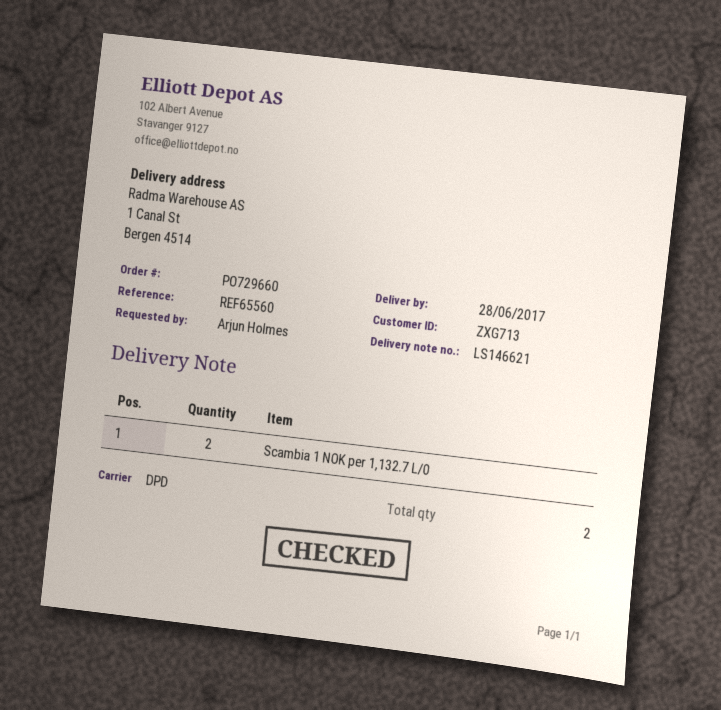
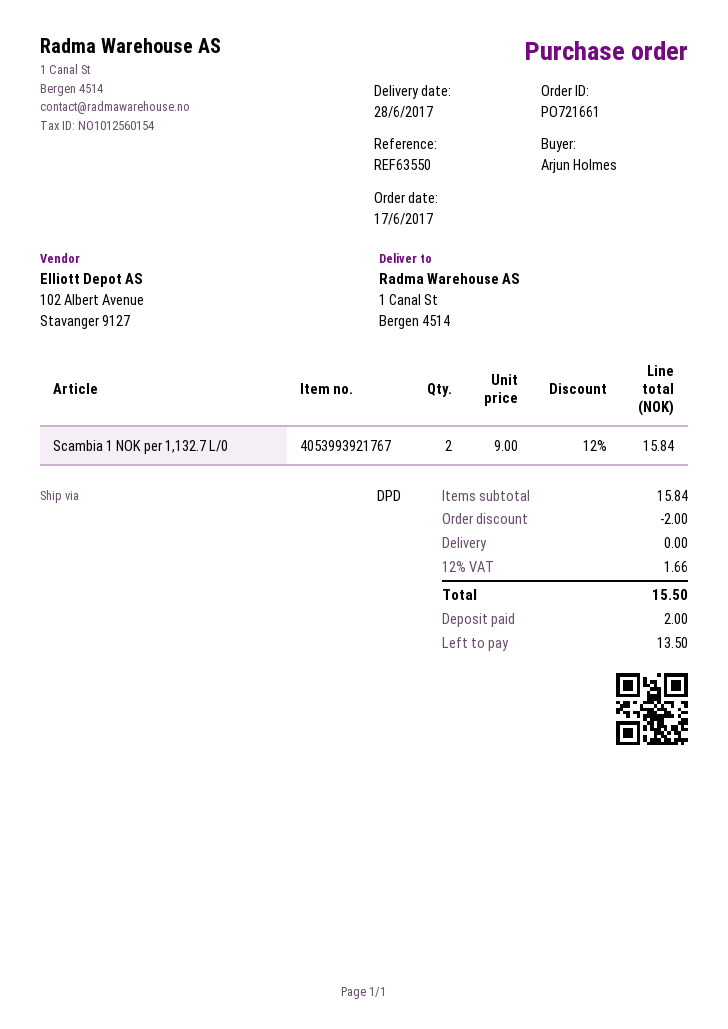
order number: PO729660 -> PO721661
reference: REF65560 -> REF63550

